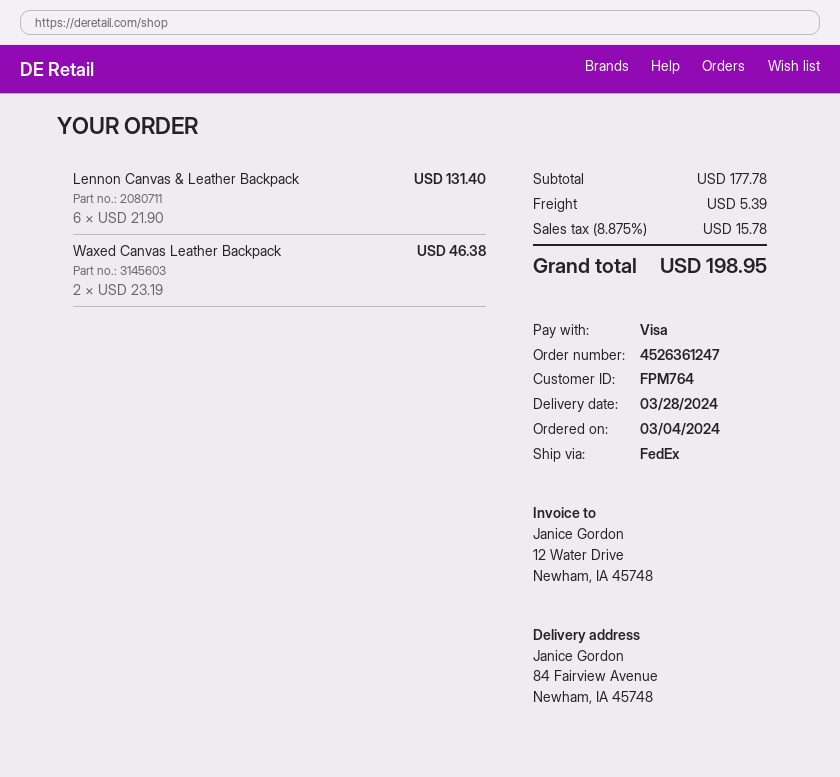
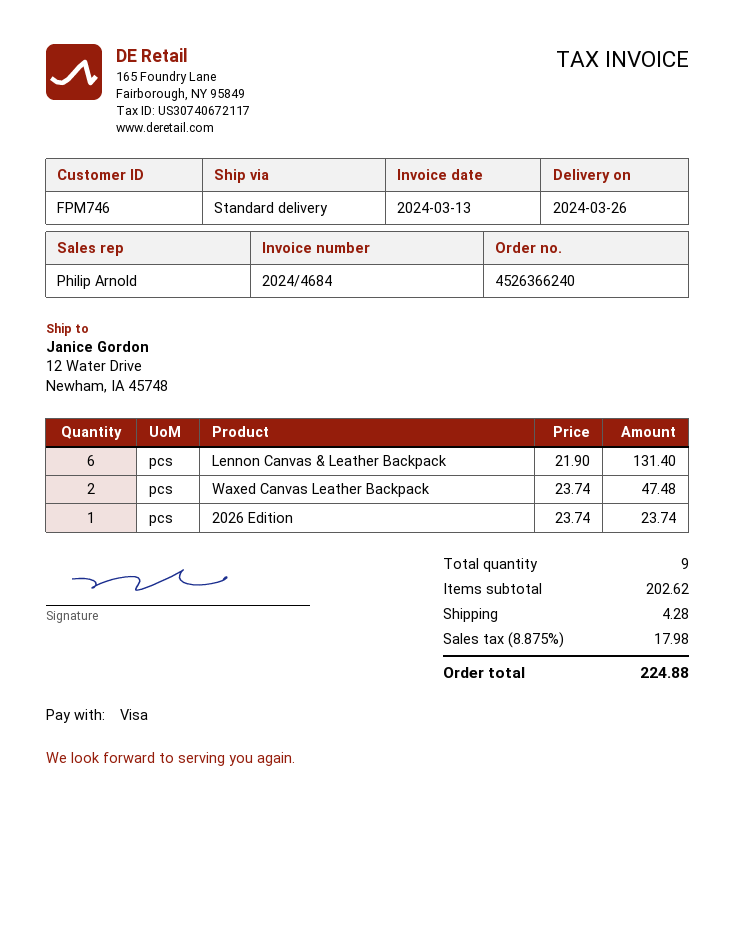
order number: 4526361247 -> 4526366240
delivery date: 2024-03-28 -> 2024-03-26
customer number: FPM764 -> FPM746
shipping method: FedEx -> standard
ship to: 84 Fairview Avenue, Newham, IA 45748 -> 12 Water Drive, Newham, IA 45748
Waxed Canvas Leather Backpack: 2 x 23.19 = 46.38 -> 2 x 23.74 = 47.48
2026 Edition: none -> 1 x 23.74 = 23.74
subtotal: 177.78 -> 202.62
shipping: 5.39 -> 4.28
tax: 8.875% = 15.78 -> 8.875% = 17.98
total: 198.95 -> 224.88

